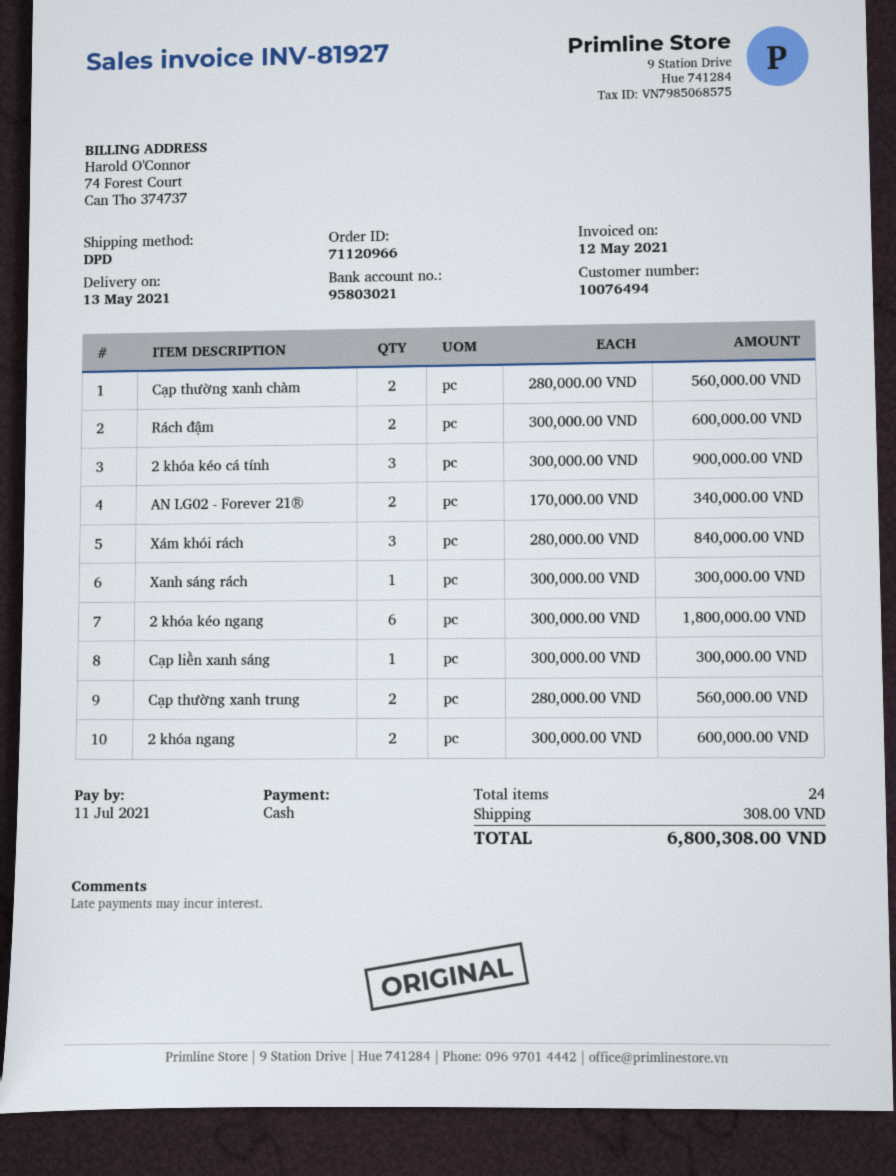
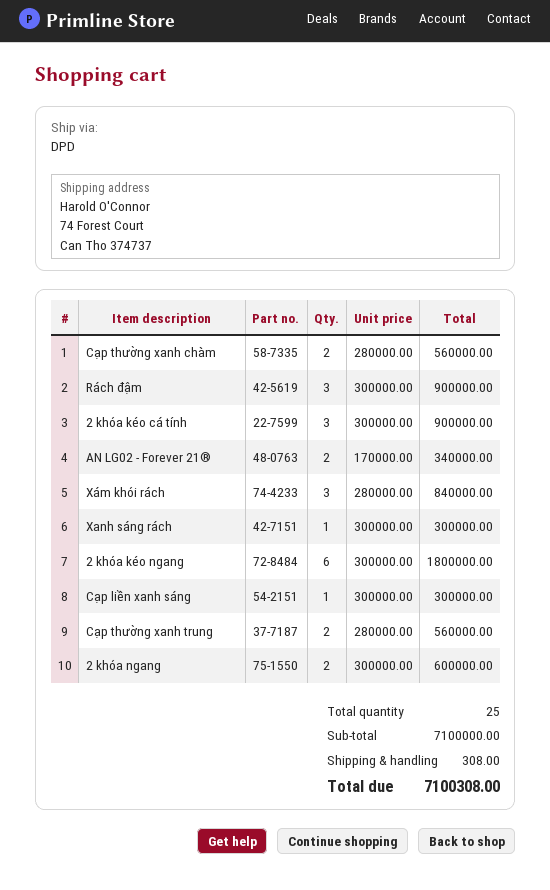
Rách đậm: 2 x 300000.00 = 600000.00 -> 3 x 300000.00 = 900000.00
total quantity: 24 -> 25
total: 6800308.00 -> 7100308.00

